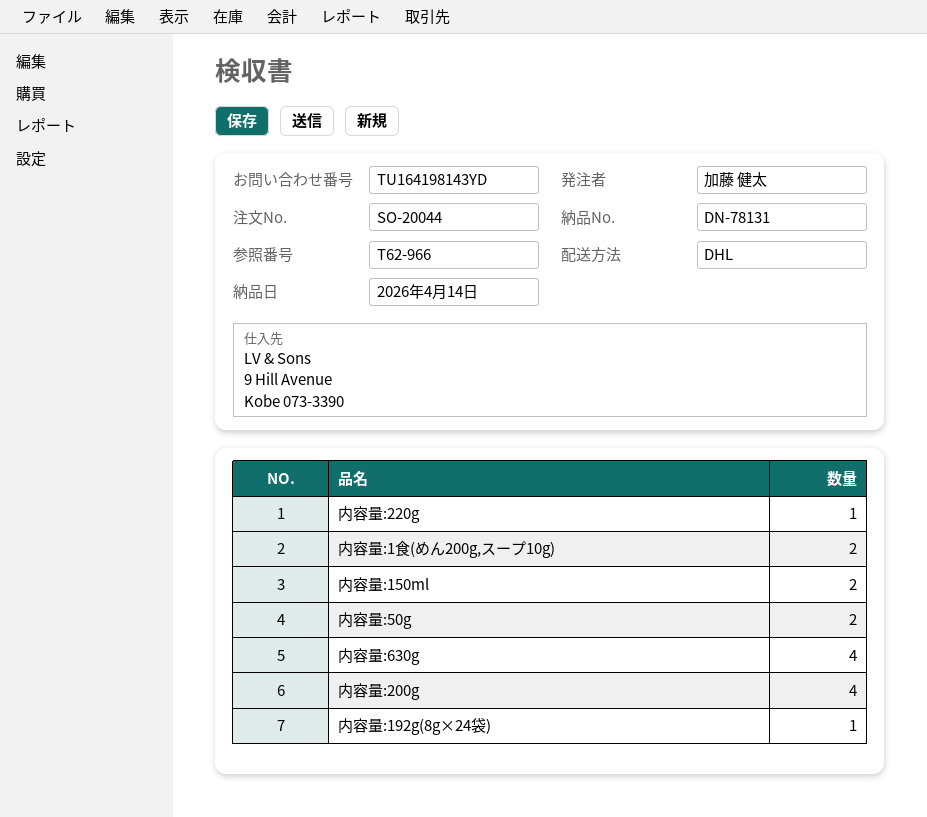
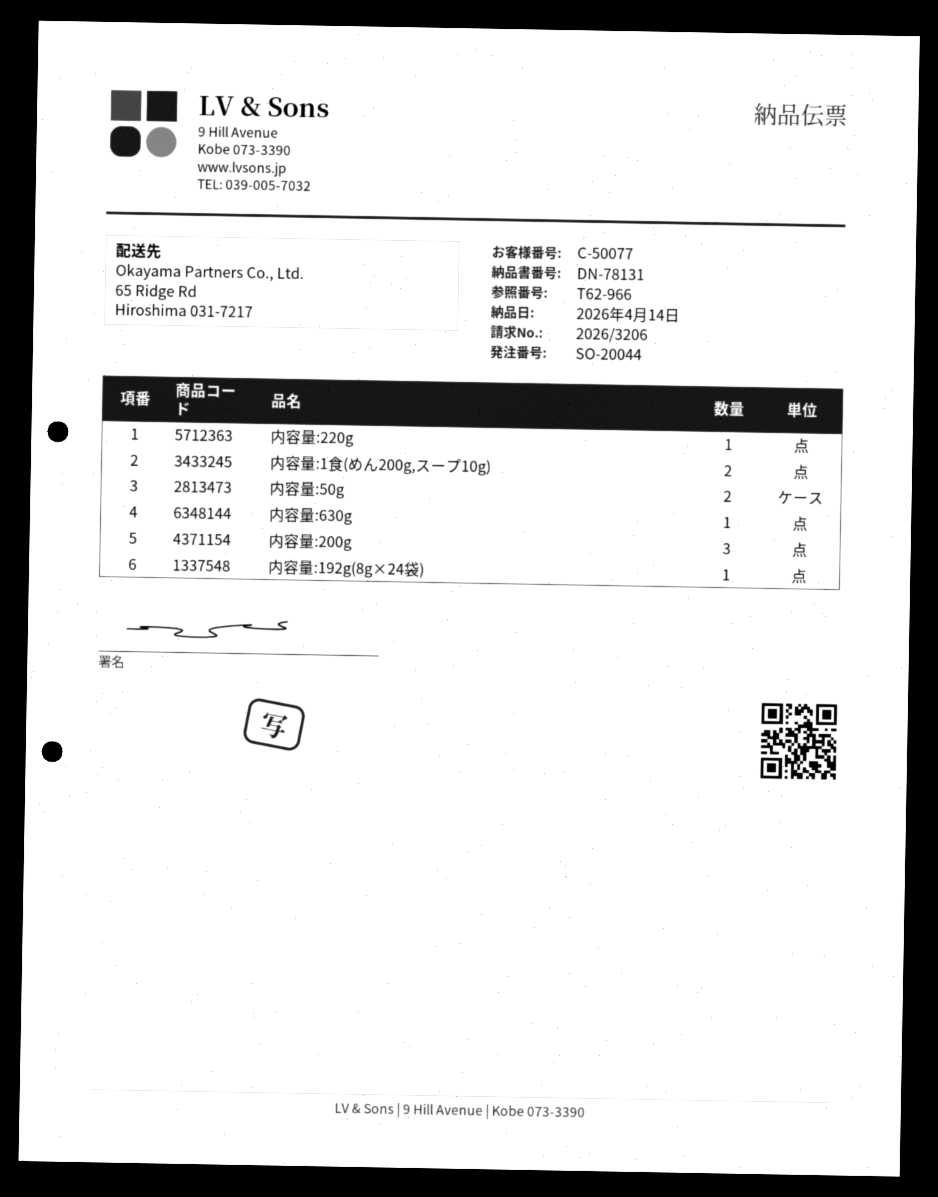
内容量:150ml: 2 -> none
内容量:630g: 4 -> 1
内容量:200g: 4 -> 3

